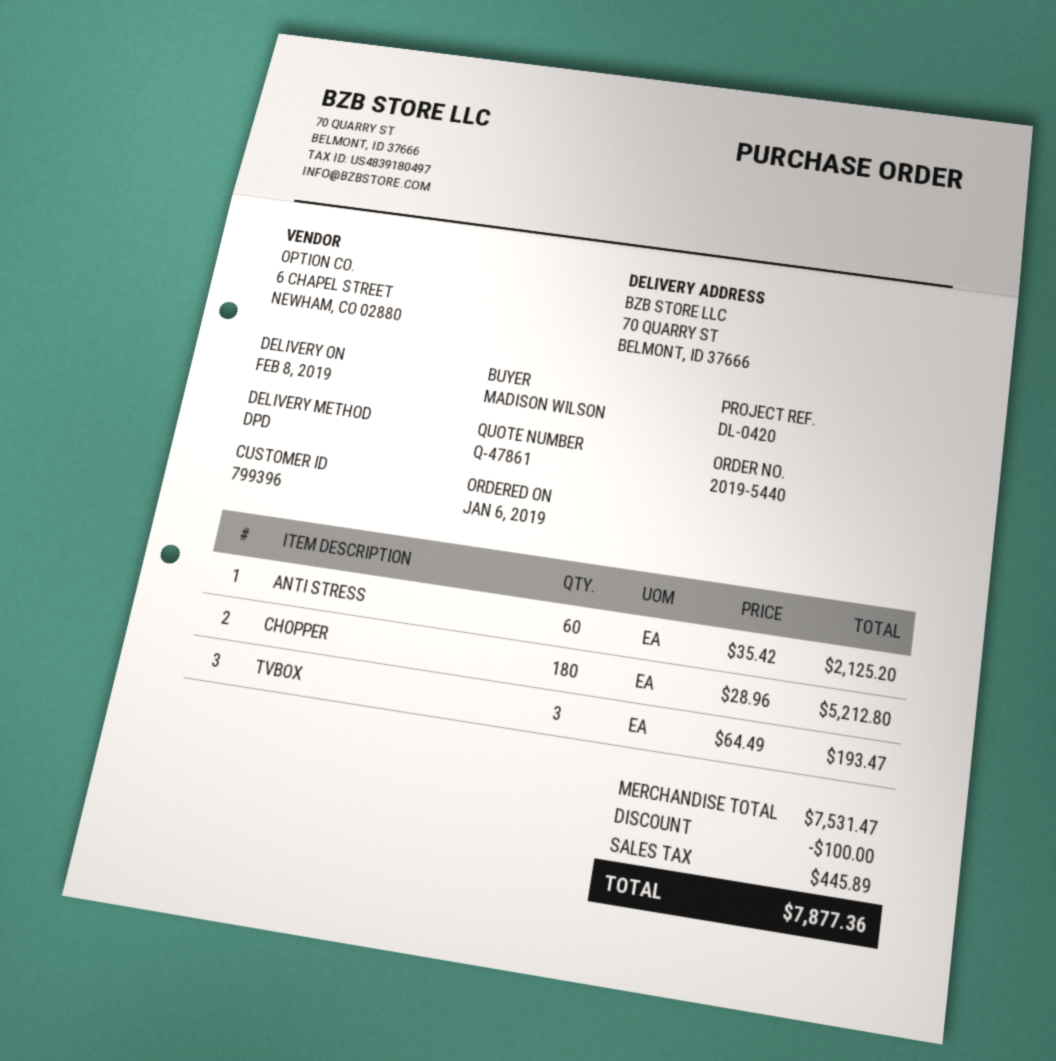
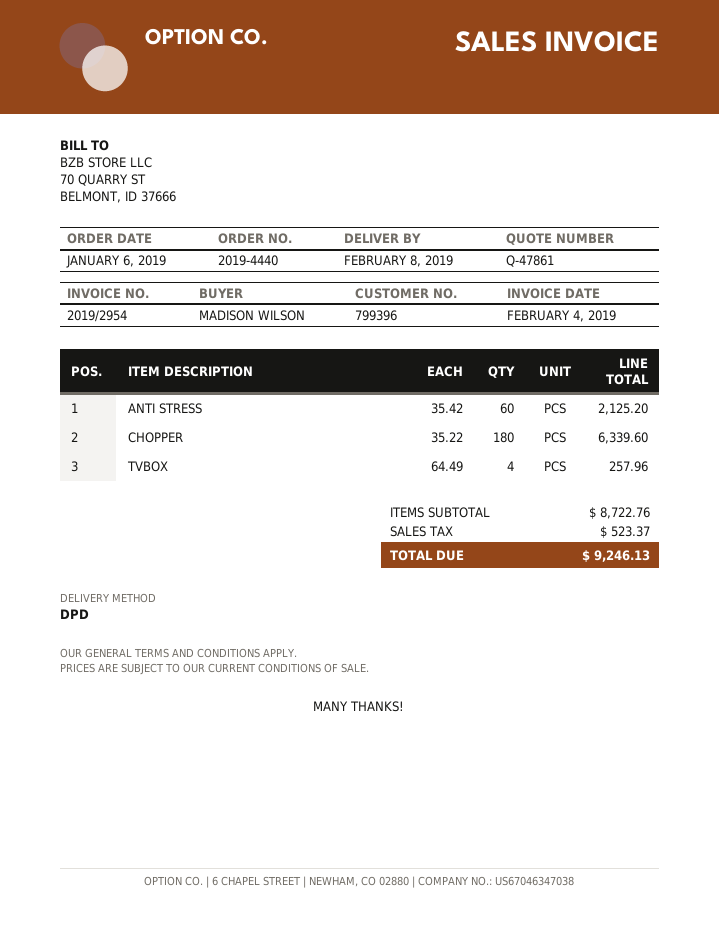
order number: 2019-5440 -> 2019-4440
CHOPPER: 180 x 28.96 = 5212.80 -> 180 x 35.22 = 6339.60
TVBOX: 3 x 64.49 = 193.47 -> 4 x 64.49 = 257.96
subtotal: 7531.47 -> 8722.76
discount: 100.00 -> none
tax: 445.89 -> 523.37
total: 7877.36 -> 9246.13

